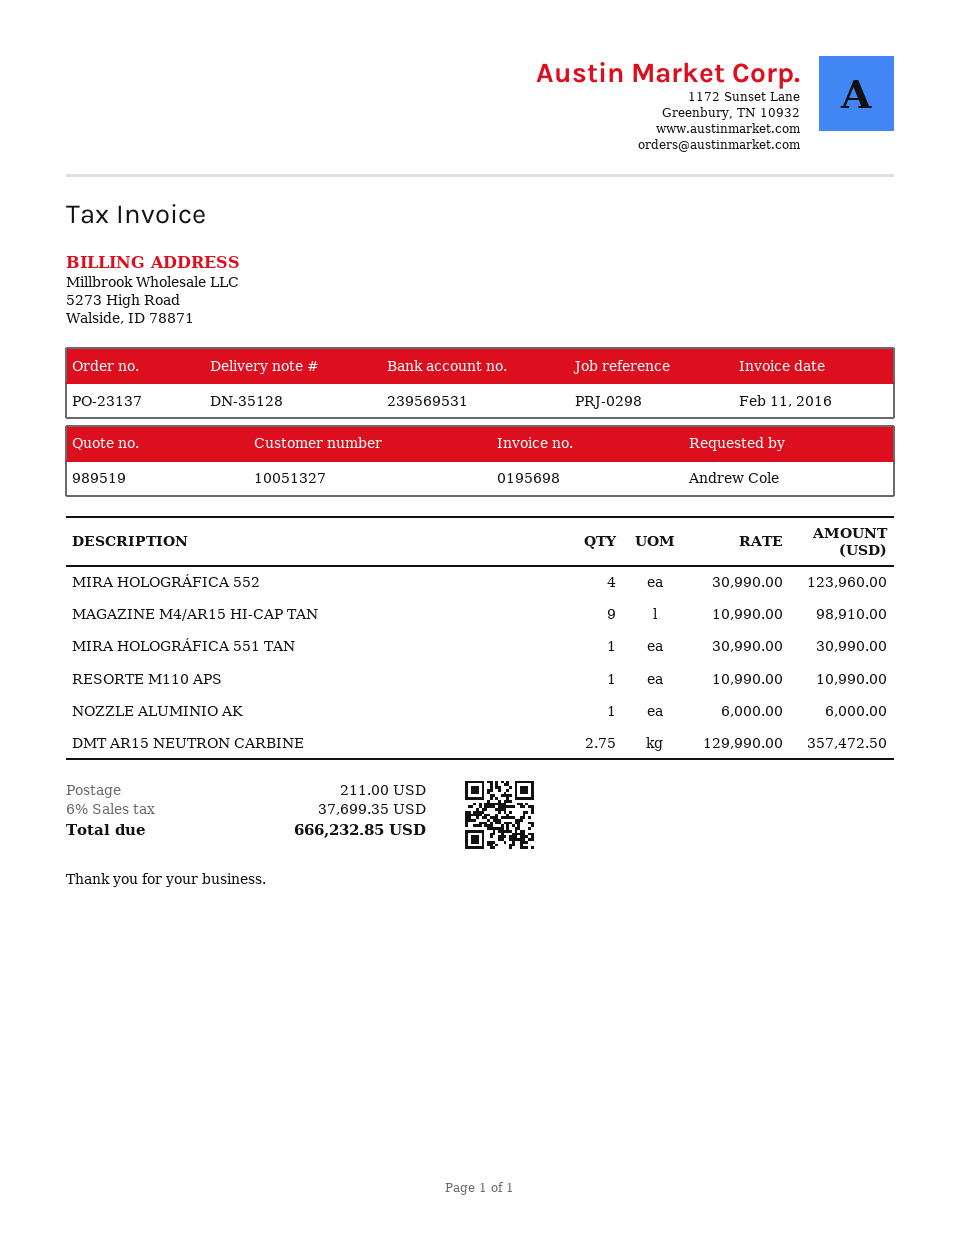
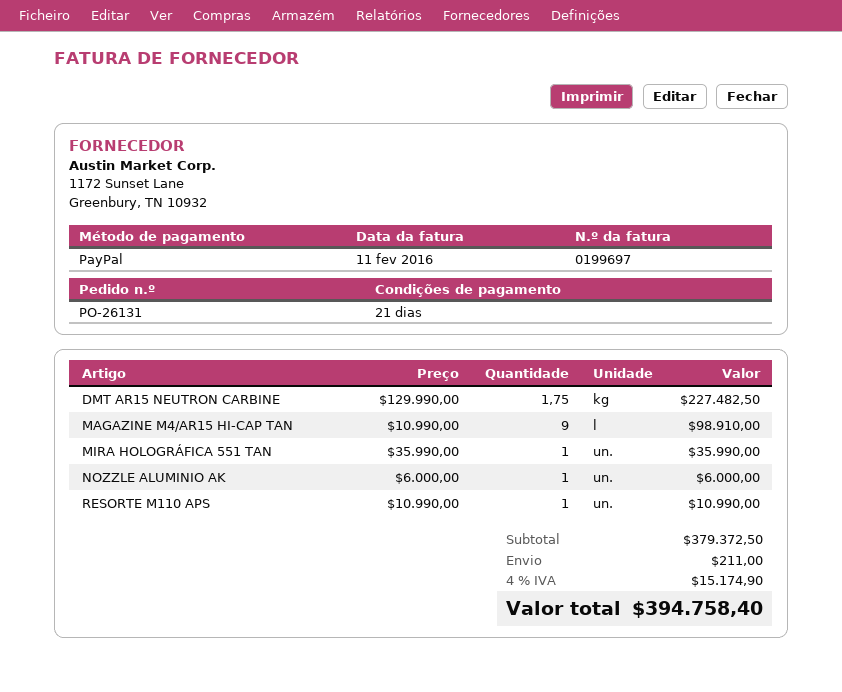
order number: PO-23137 -> PO-26131
invoice number: 0195698 -> 0199697
MIRA HOLOGRÁFICA 552: 4 x 30990.00 = 123960.00 -> none
MIRA HOLOGRÁFICA 551 TAN: 1 x 30990.00 = 30990.00 -> 1 x 35990.00 = 35990.00
DMT AR15 NEUTRON CARBINE: 2.75 x 129990.00 = 357472.50 -> 1.75 x 129990.00 = 227482.50
tax: 6% = 37699.35 -> 4% = 15174.90
total: 666232.85 -> 394758.40

